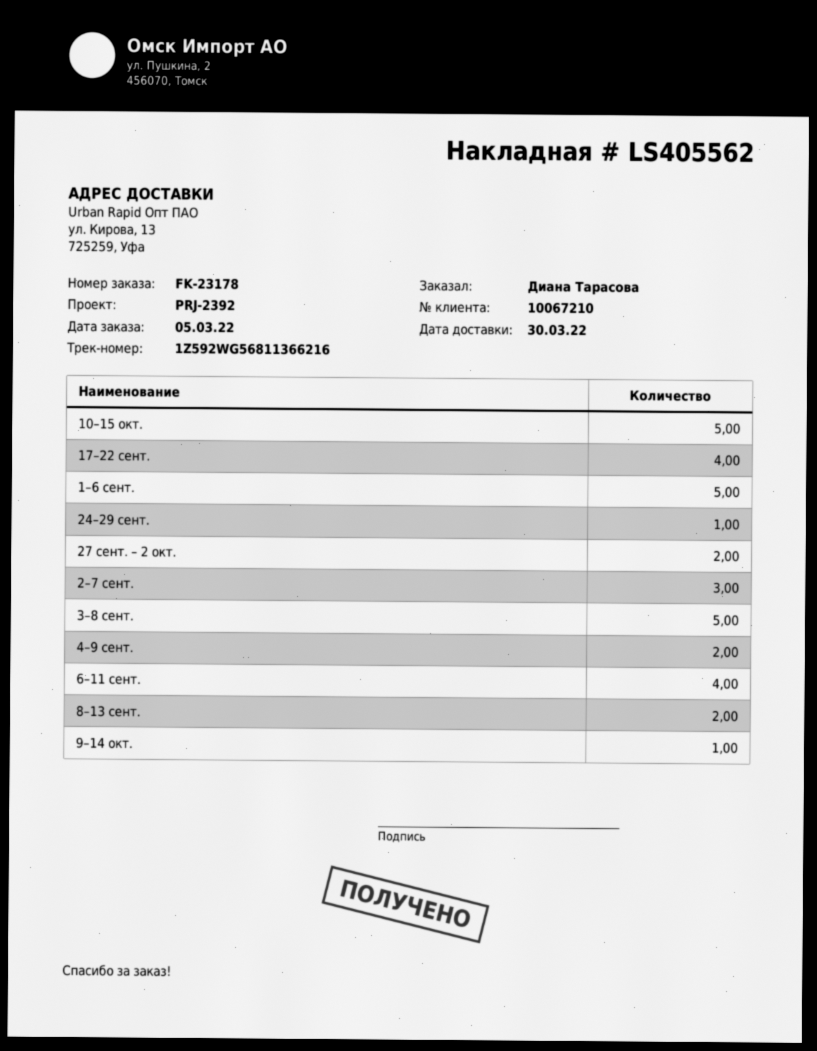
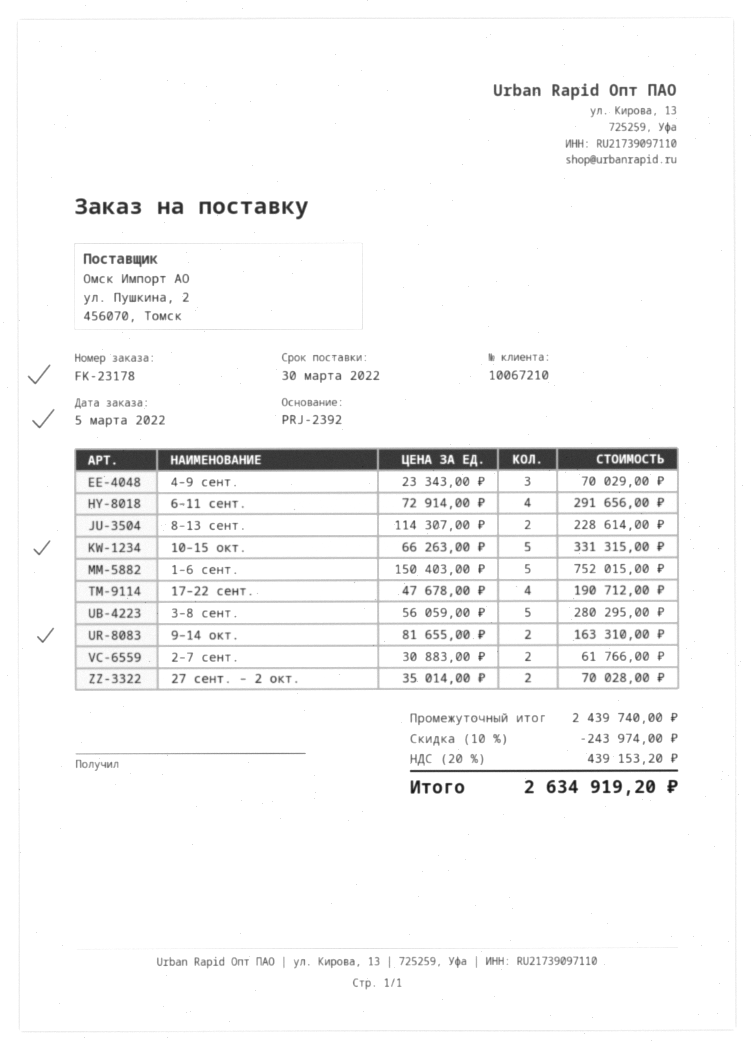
24–29 сент.: 1 -> none
2–7 сент.: 3 -> 2
4–9 сент.: 2 -> 3
9–14 окт.: 1 -> 2

